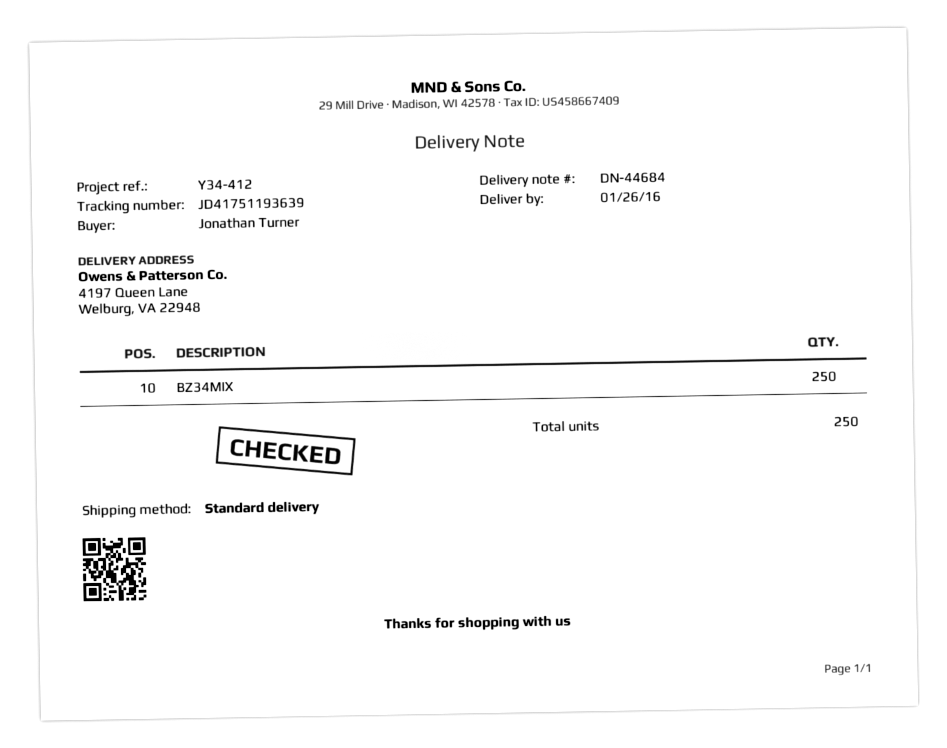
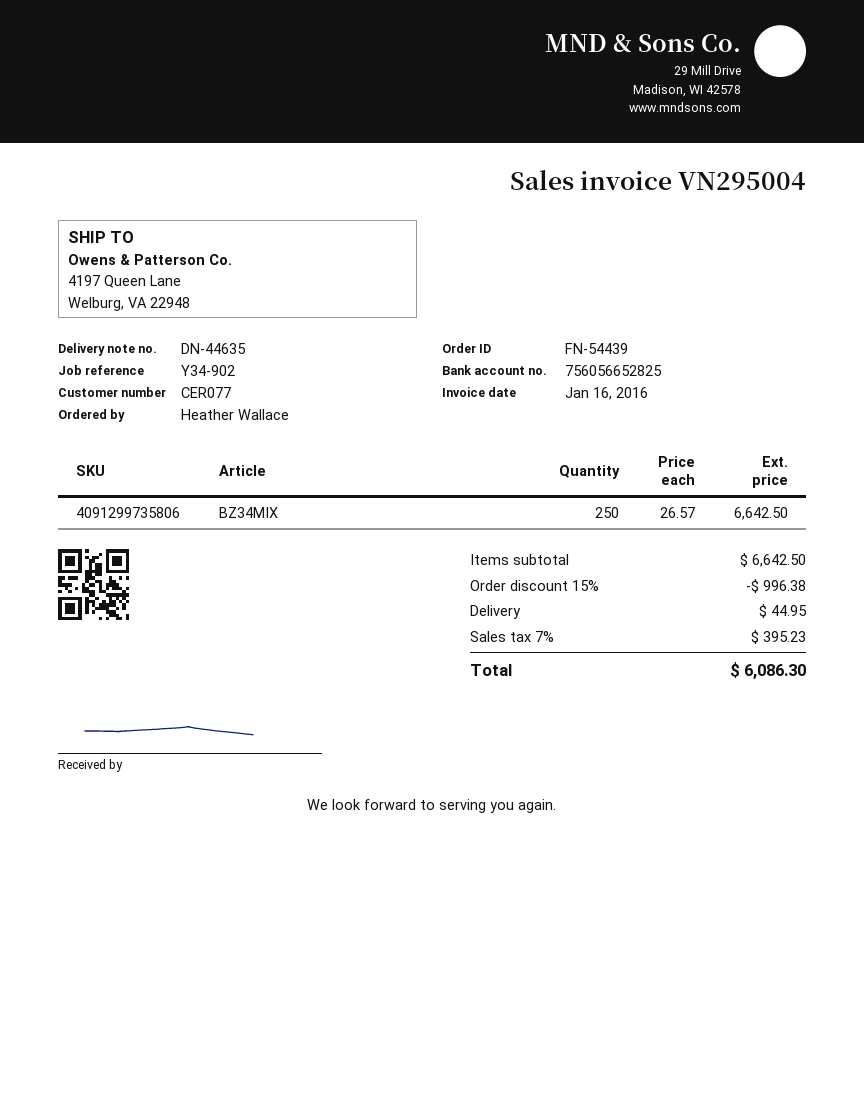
delivery note number: DN-44684 -> DN-44635
reference: Y34-412 -> Y34-902
ordered by: Jonathan Turner -> Heather Wallace

